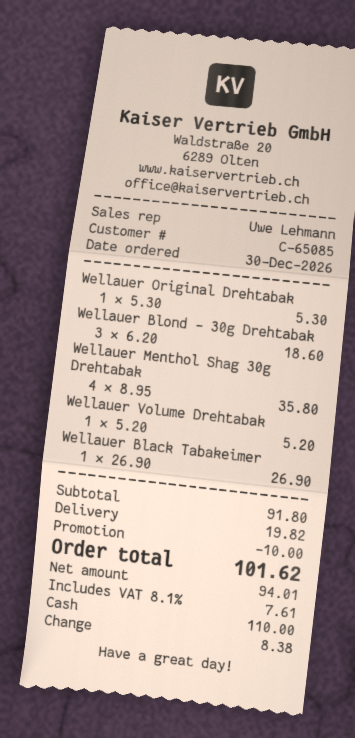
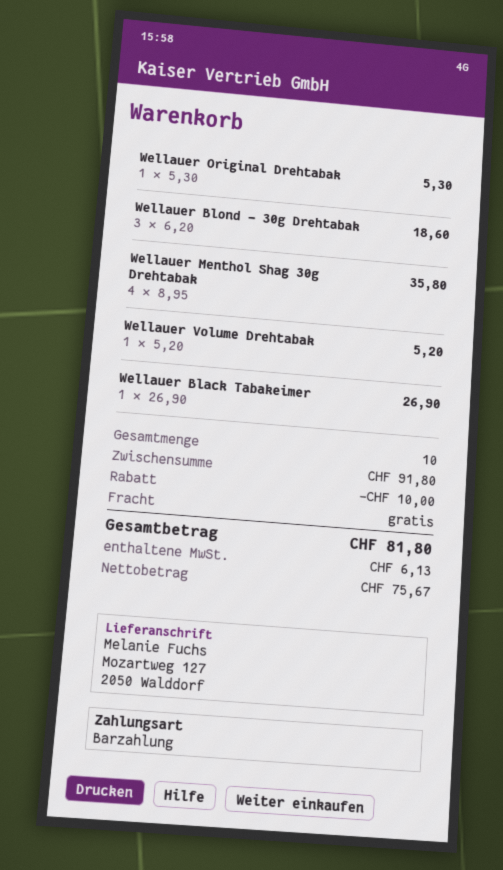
shipping: 19.82 -> 0.00
net: 94.01 -> 75.67
tax: 7.61 -> 6.13
total: 101.62 -> 81.80

